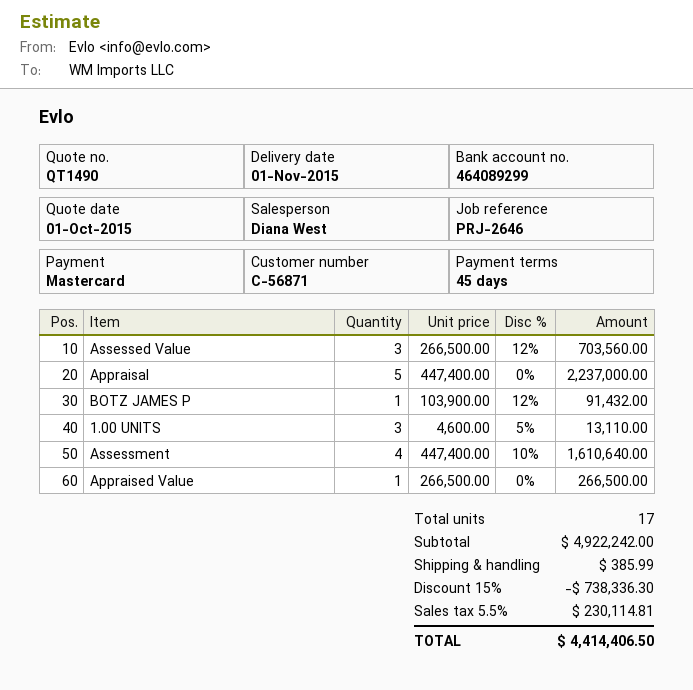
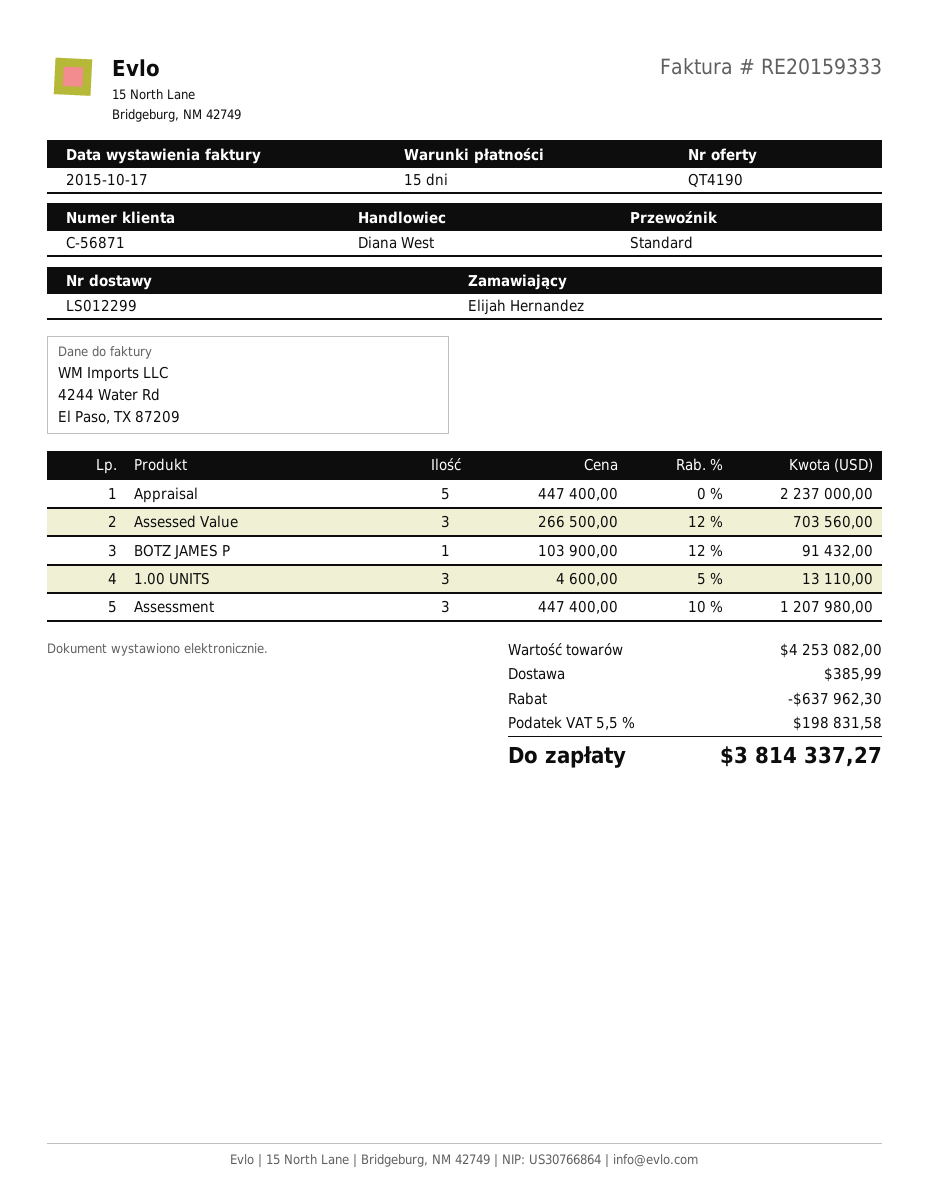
quote number: QT1490 -> QT4190
payment terms: 45 days -> 15 days
Assessment: 4 x 447400.00 - 10% = 1610640.00 -> 3 x 447400.00 - 10% = 1207980.00
Appraised Value: 1 x 266500.00 = 266500.00 -> none
subtotal: 4922242.00 -> 4253082.00
discount: 738336.30 -> 637962.30
tax: 5.5% = 230114.81 -> 5.5% = 198831.58
total: 4414406.50 -> 3814337.27

